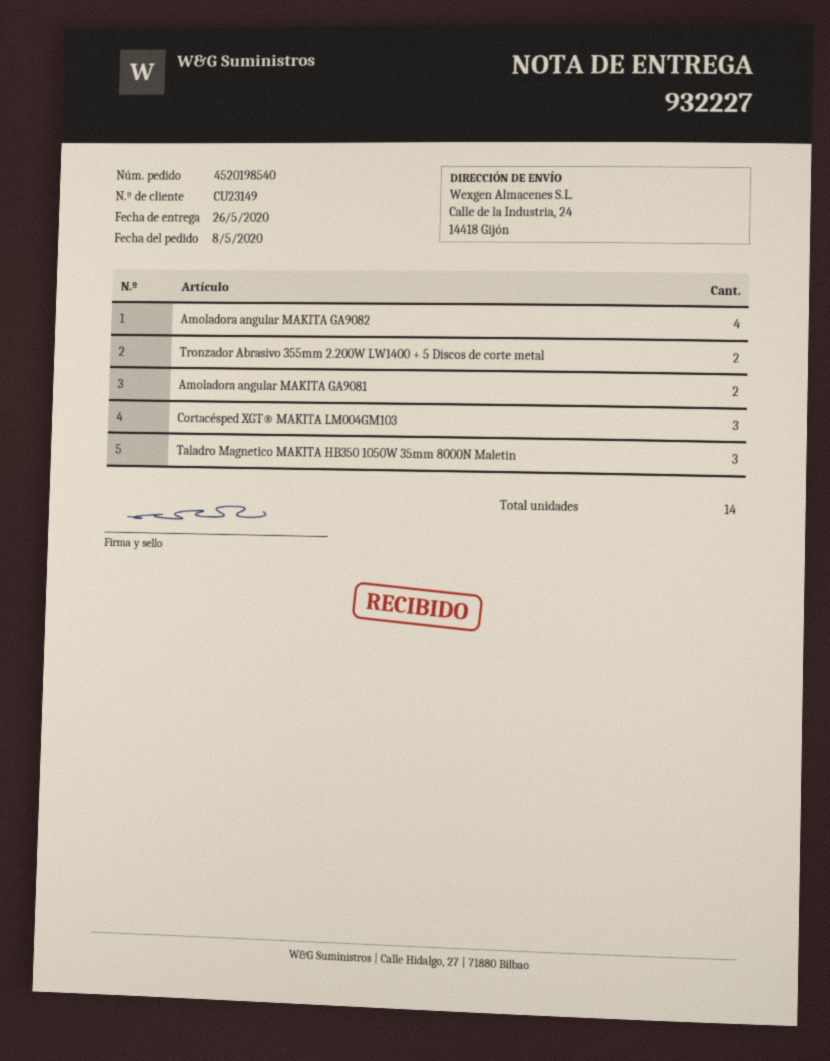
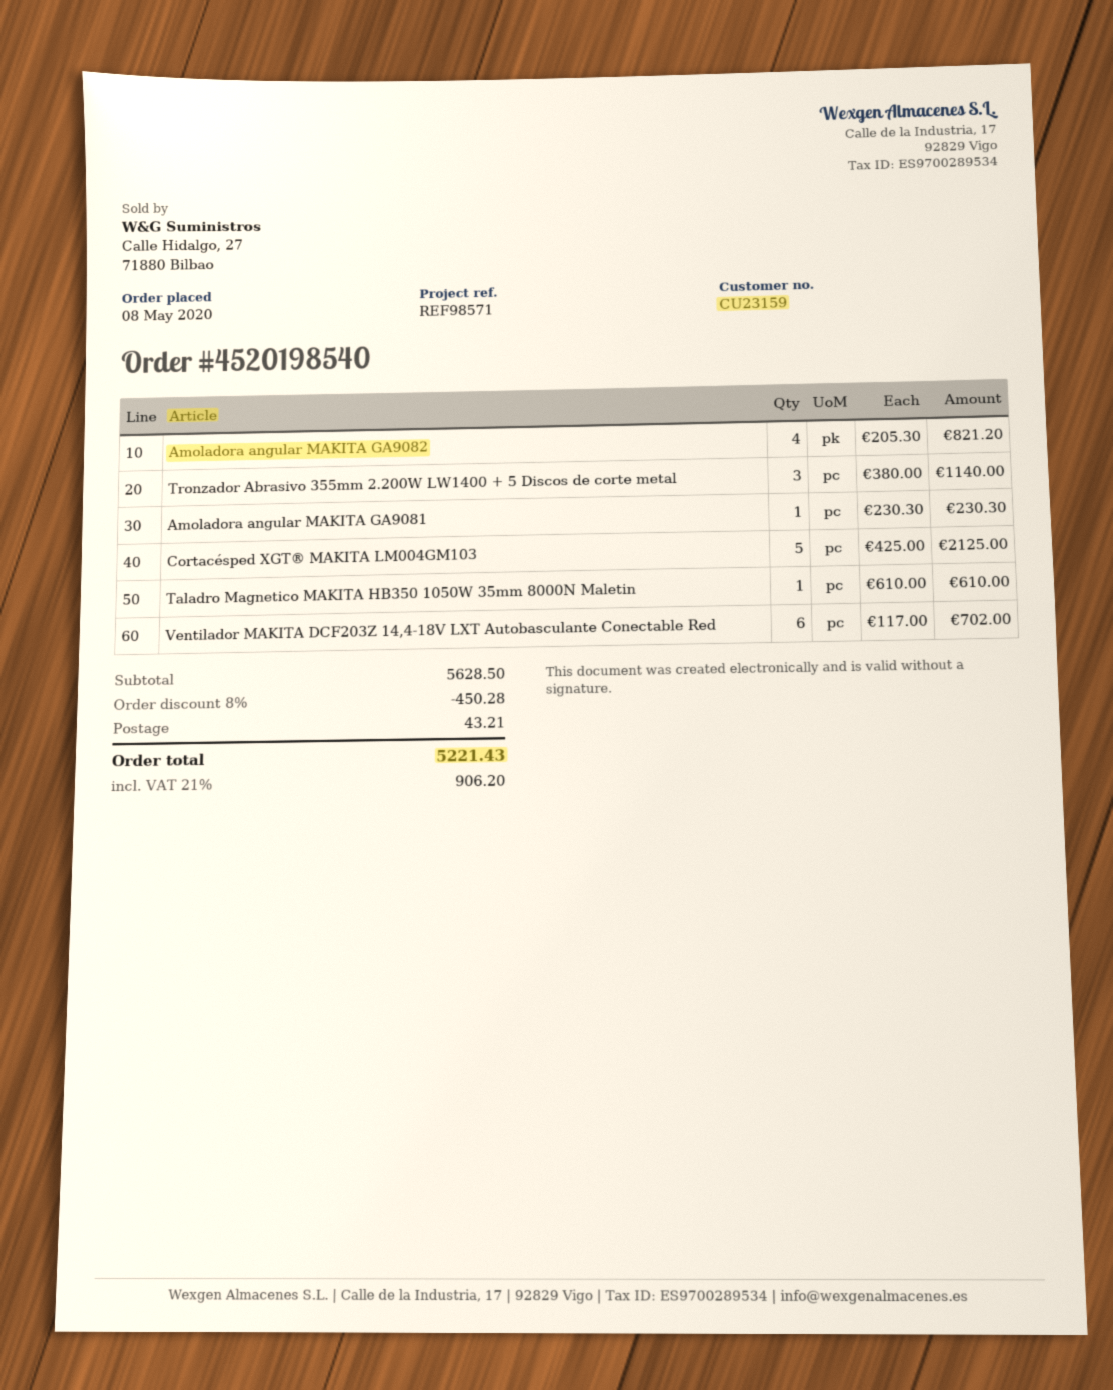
customer number: CU23149 -> CU23159
Tronzador Abrasivo 355mm 2.200W LW1400 + 5 Discos de corte metal: 2 -> 3
Amoladora angular MAKITA GA9081: 2 -> 1
Cortacésped XGT® MAKITA LM004GM103: 3 -> 5
Taladro Magnetico MAKITA HB350 1050W 35mm 8000N Maletin: 3 -> 1
Ventilador MAKITA DCF203Z 14,4-18V LXT Autobasculante Conectable Red: none -> 6

